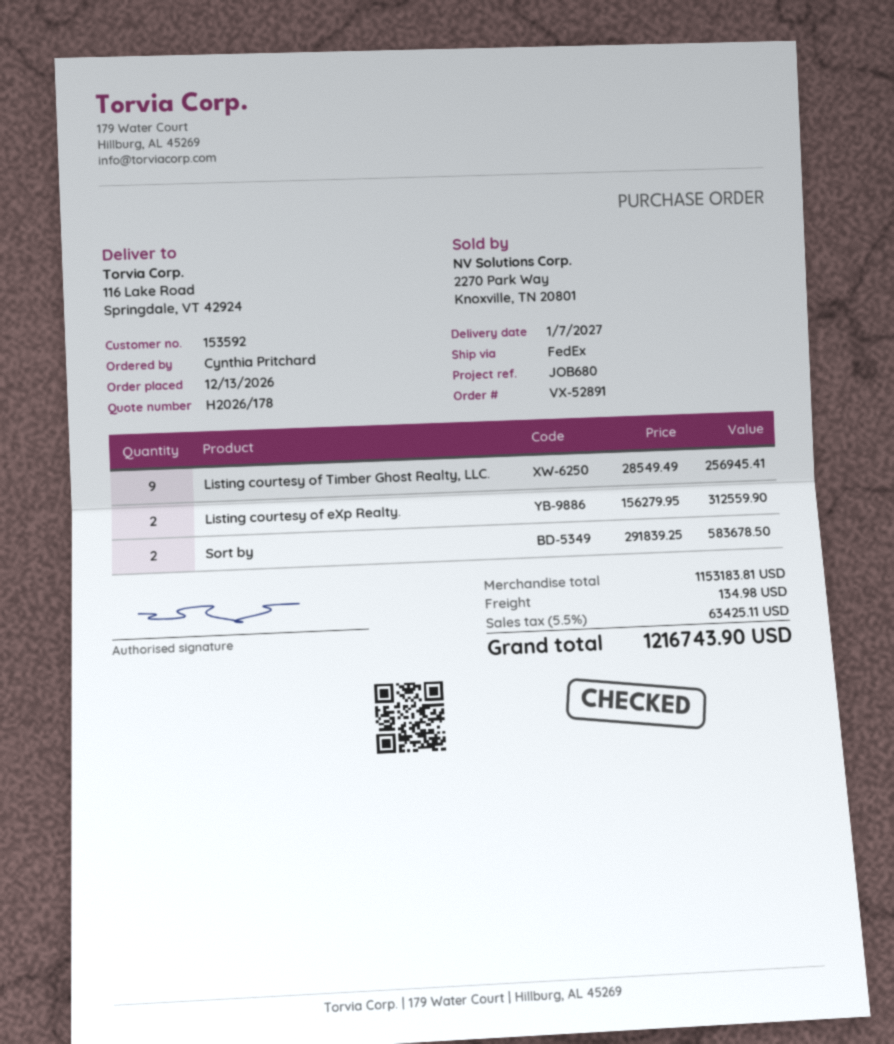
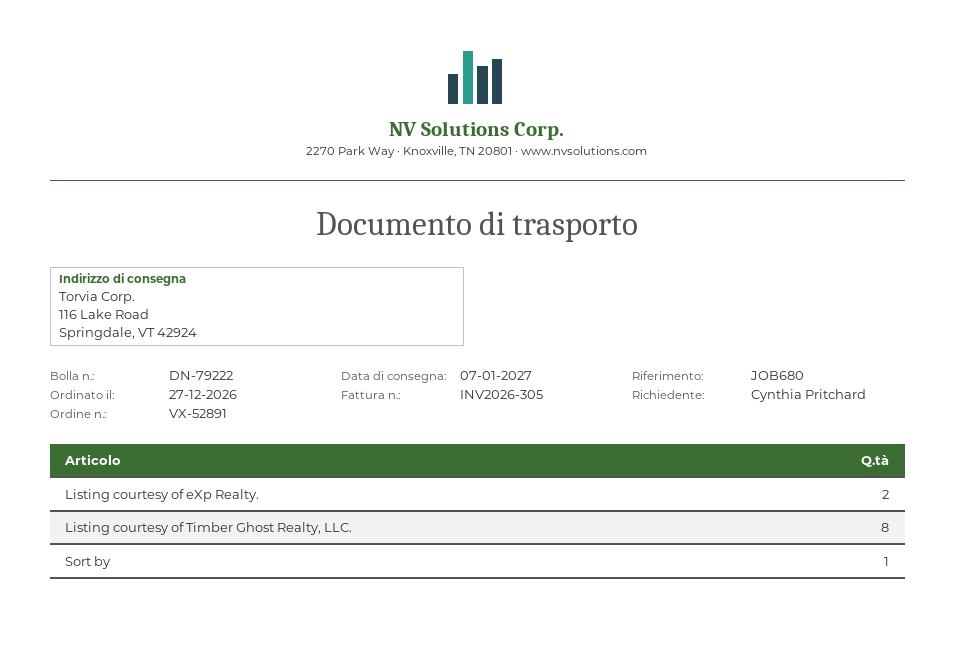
order date: 2026-12-13 -> 2026-12-27
Listing courtesy of Timber Ghost Realty, LLC.: 9 -> 8
Sort by: 2 -> 1

